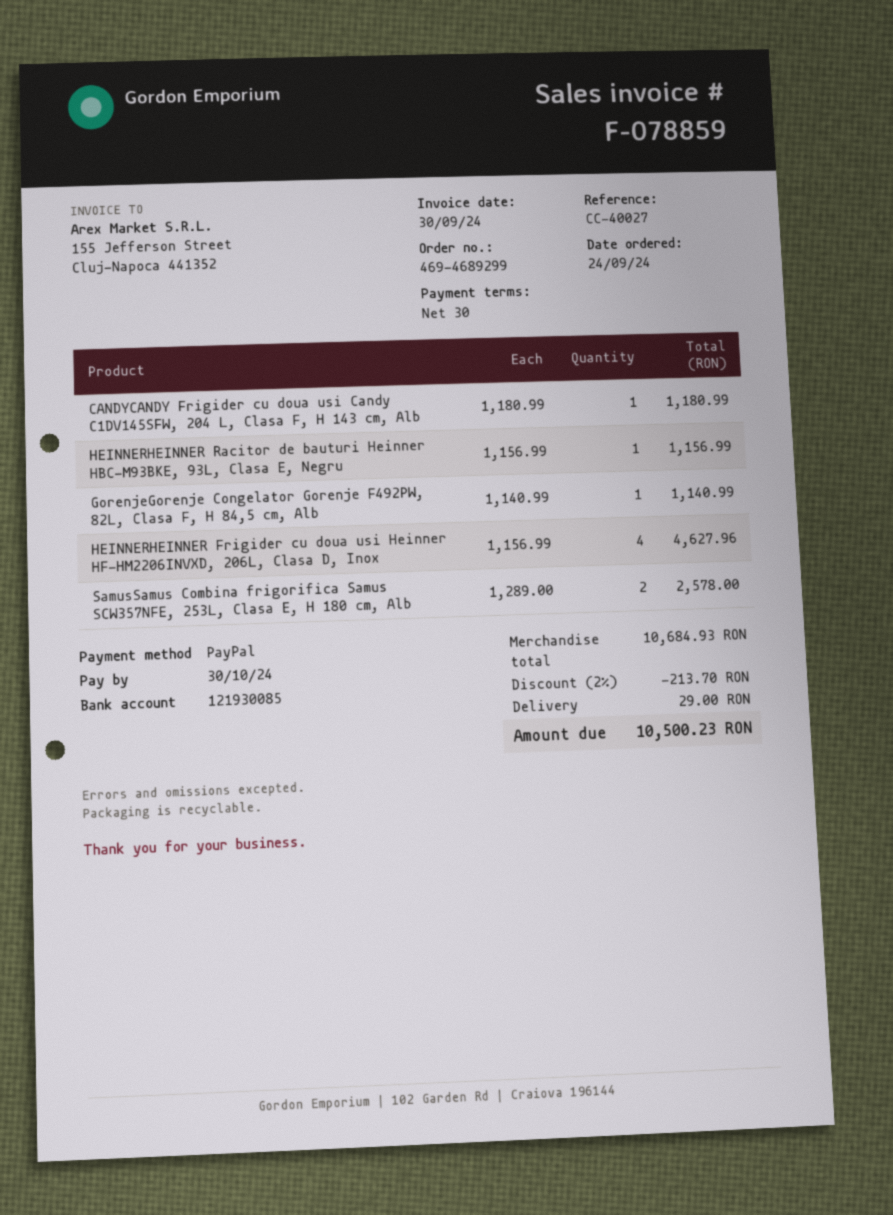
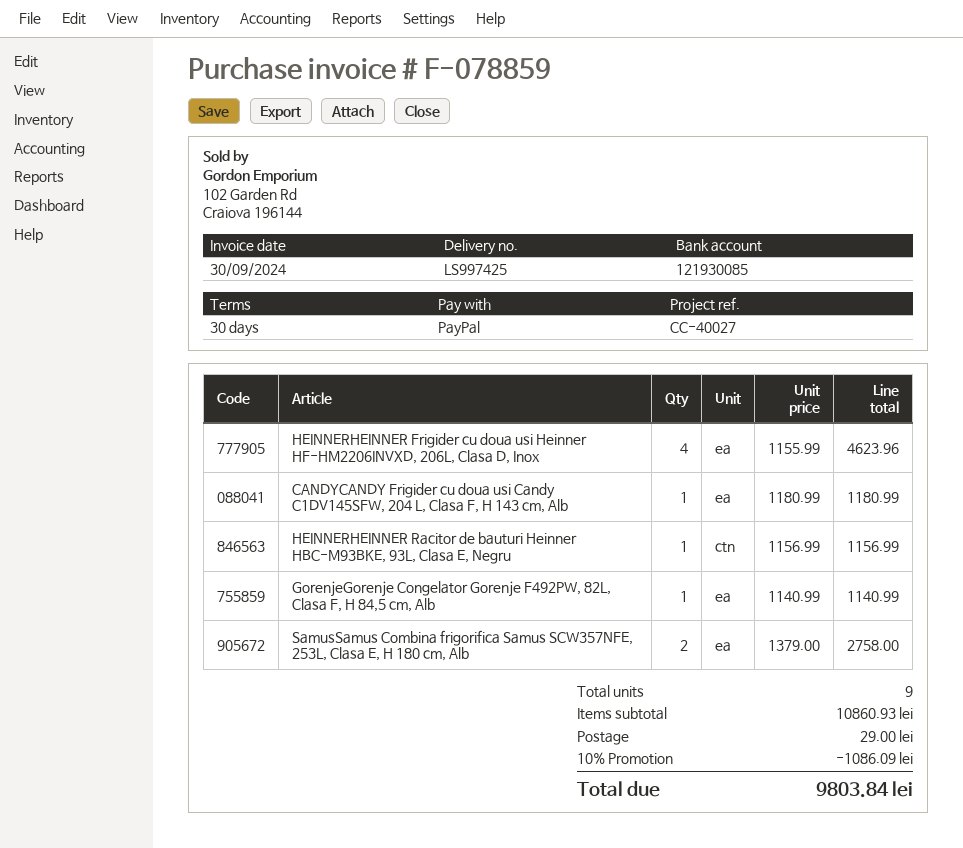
HEINNERHEINNER Frigider cu doua usi Heinner HF-HM2206INVXD, 206L, Clasa D, Inox: 4 x 1156.99 = 4627.96 -> 4 x 1155.99 = 4623.96
SamusSamus Combina frigorifica Samus SCW357NFE, 253L, Clasa E, H 180 cm, Alb: 2 x 1289.00 = 2578.00 -> 2 x 1379.00 = 2758.00
subtotal: 10684.93 -> 10860.93
discount: 2% = 213.70 -> 10% = 1086.09
total: 10500.23 -> 9803.84

